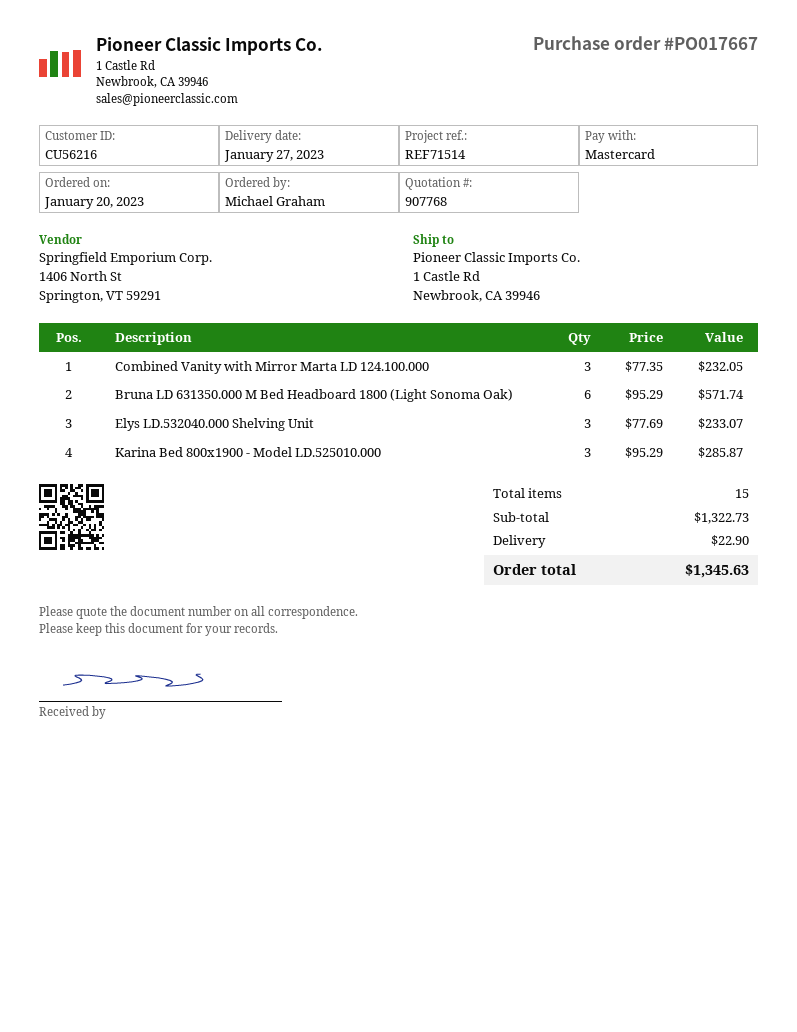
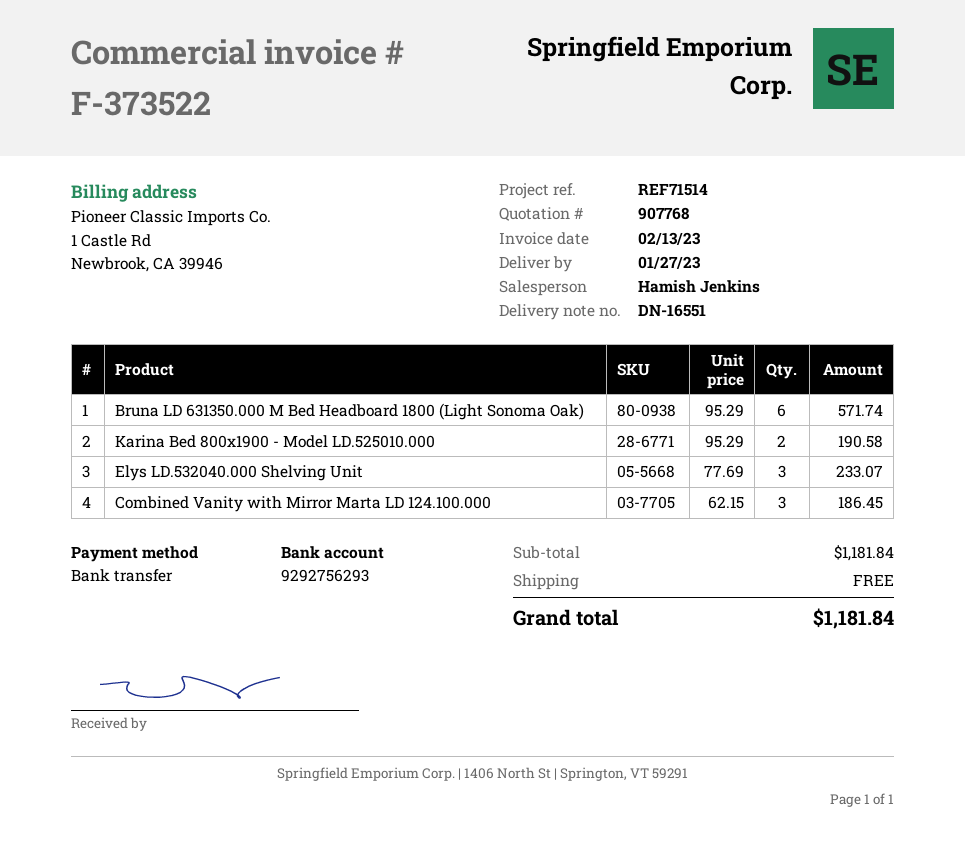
payment method: Mastercard -> bank transfer
Combined Vanity with Mirror Marta LD 124.100.000: 3 x 77.35 = 232.05 -> 3 x 62.15 = 186.45
Karina Bed 800x1900 - Model LD.525010.000: 3 x 95.29 = 285.87 -> 2 x 95.29 = 190.58
subtotal: 1322.73 -> 1181.84
shipping: 22.90 -> 0.00
total: 1345.63 -> 1181.84

